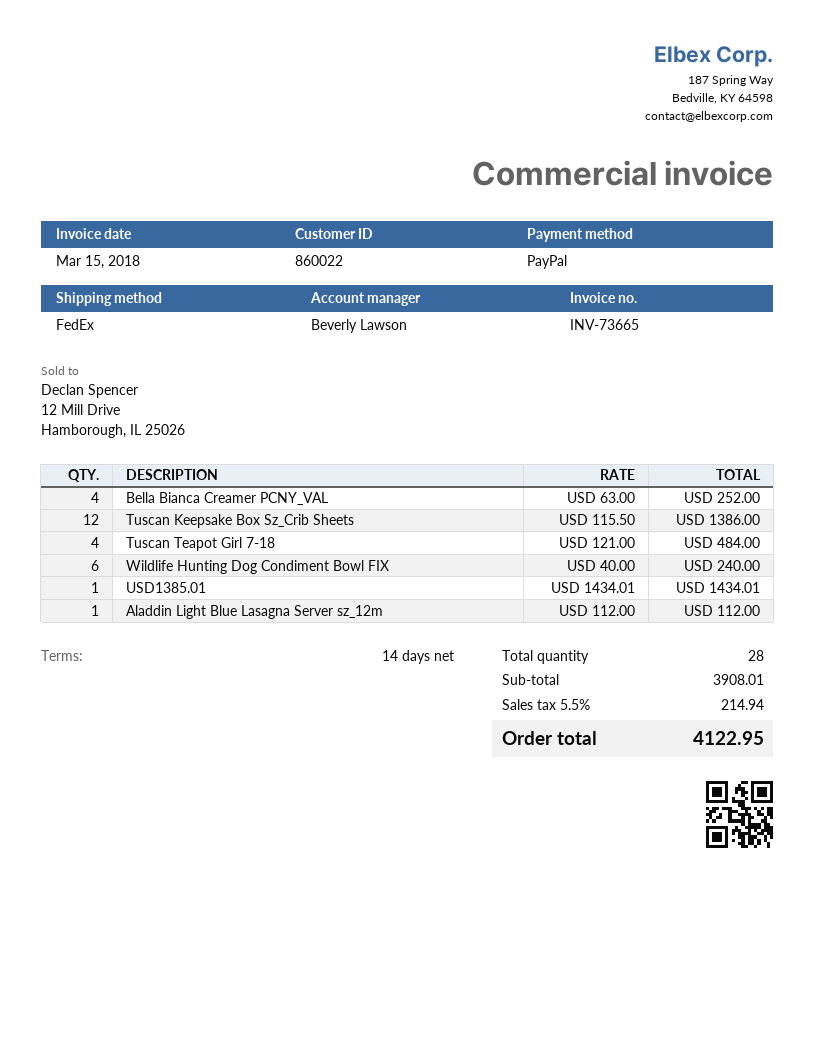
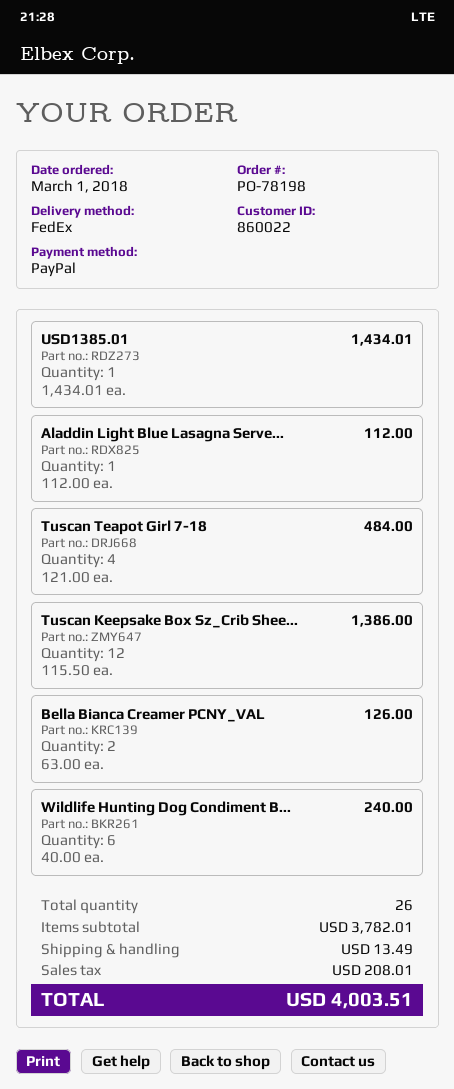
Bella Bianca Creamer PCNY_VAL: 4 x 63.00 = 252.00 -> 2 x 63.00 = 126.00
total quantity: 28 -> 26
subtotal: 3908.01 -> 3782.01
shipping: none -> 13.49
tax: 214.94 -> 208.01
total: 4122.95 -> 4003.51

